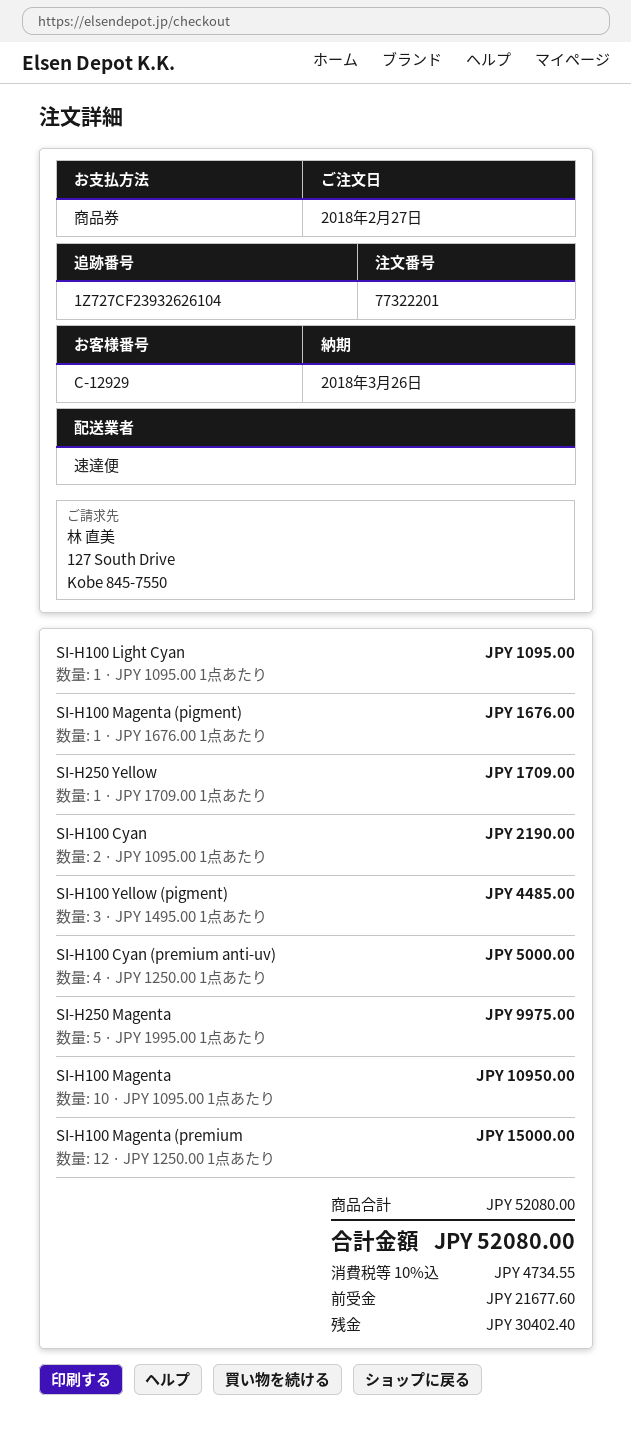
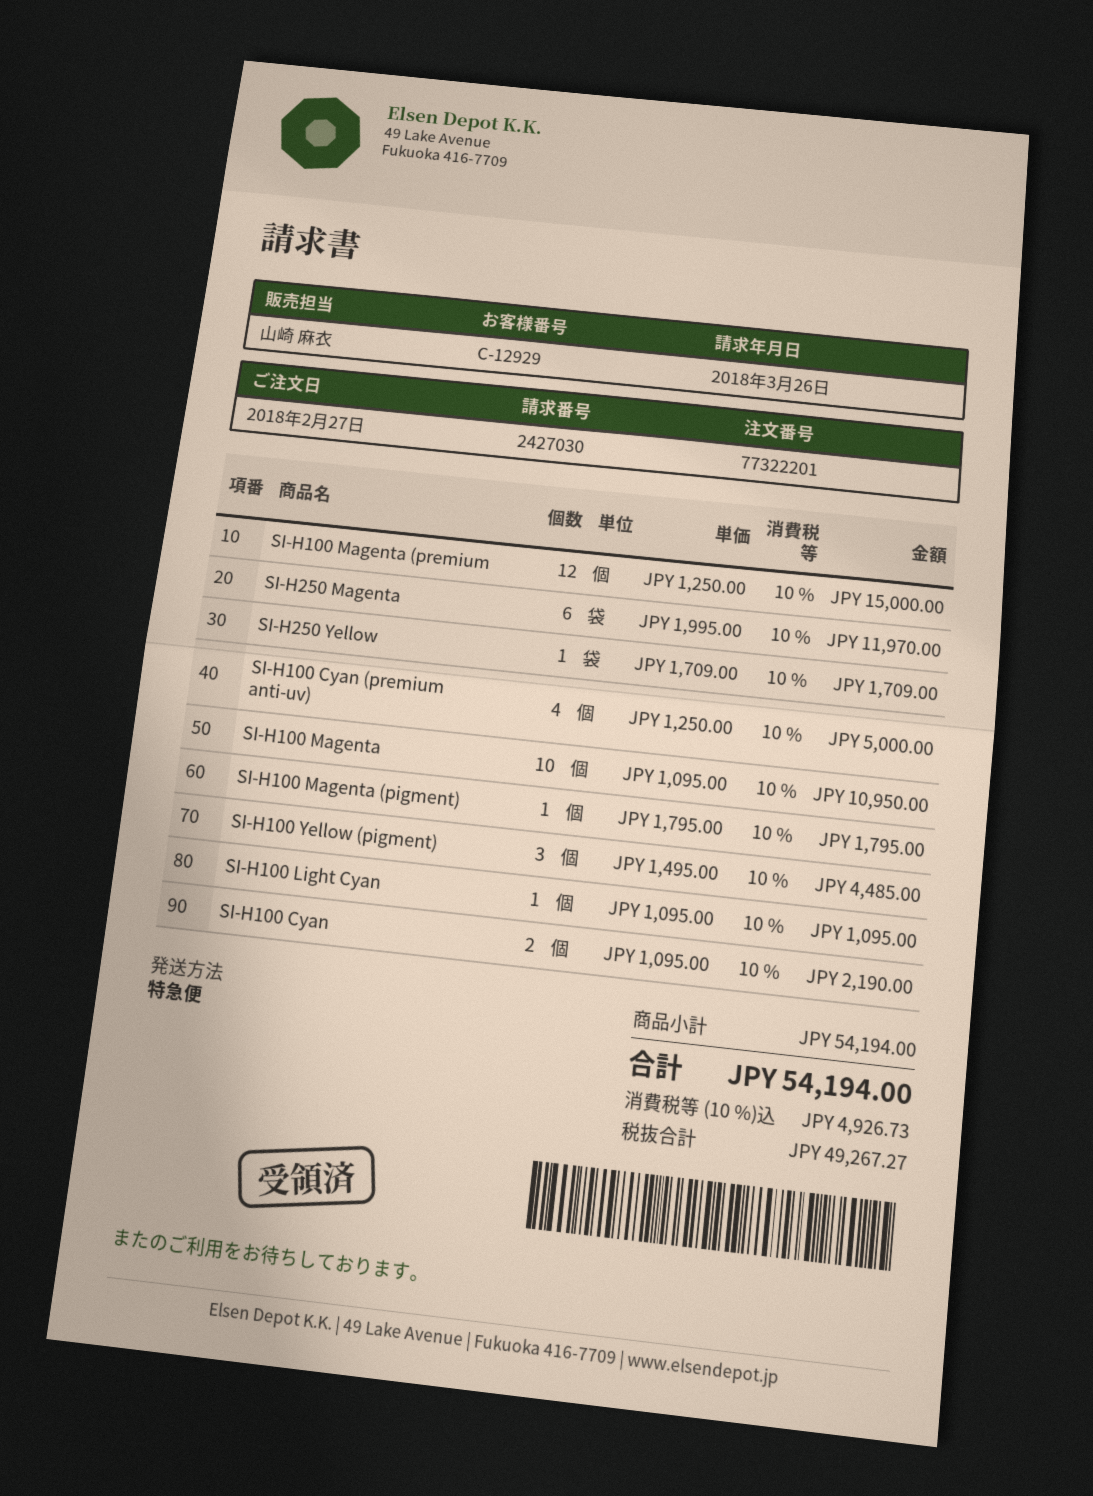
SI-H100 Magenta (pigment): 1 x 1676.00 = 1676.00 -> 1 x 1795.00 = 1795.00
SI-H250 Magenta: 5 x 1995.00 = 9975.00 -> 6 x 1995.00 = 11970.00
subtotal: 52080.00 -> 54194.00
tax: 10% = 4734.55 -> 10% = 4926.73
total: 52080.00 -> 54194.00

